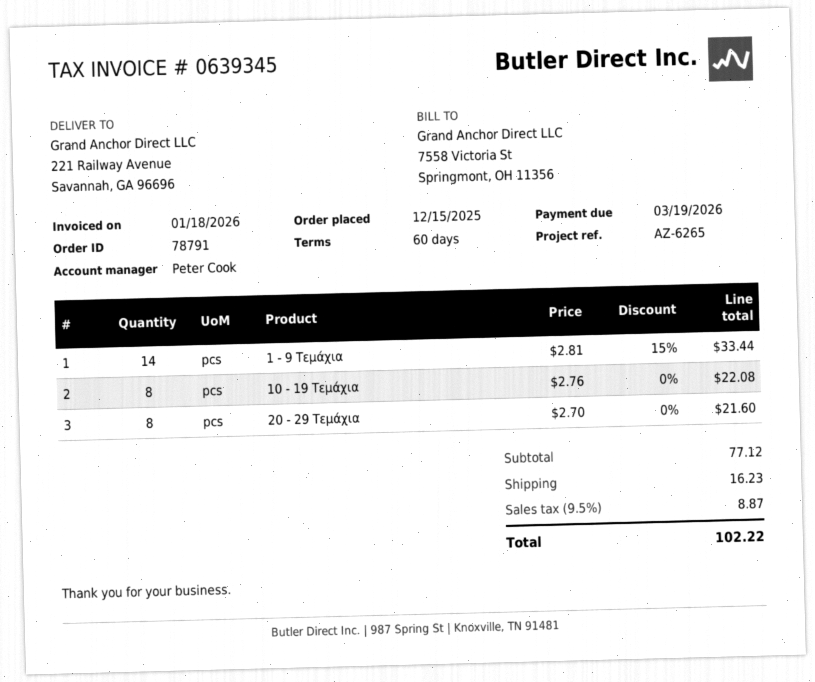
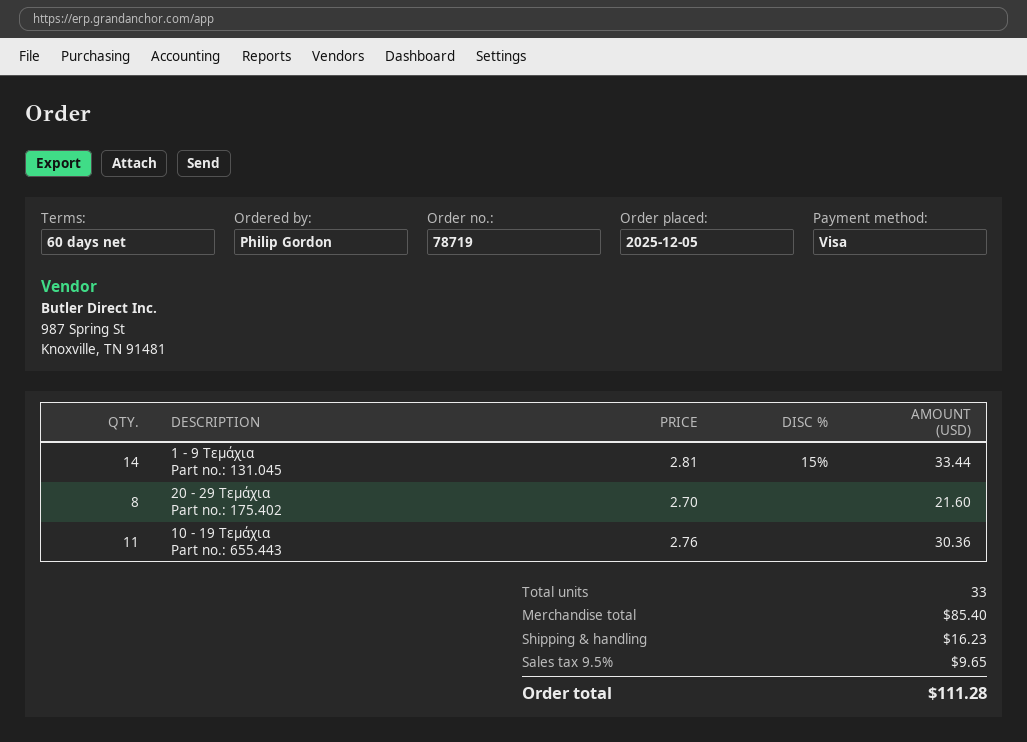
order number: 78791 -> 78719
order date: 2025-12-15 -> 2025-12-05
10 - 19 Τεμάχια: 8 x 2.76 = 22.08 -> 11 x 2.76 = 30.36
subtotal: 77.12 -> 85.40
tax: 9.5% = 8.87 -> 9.5% = 9.65
total: 102.22 -> 111.28

